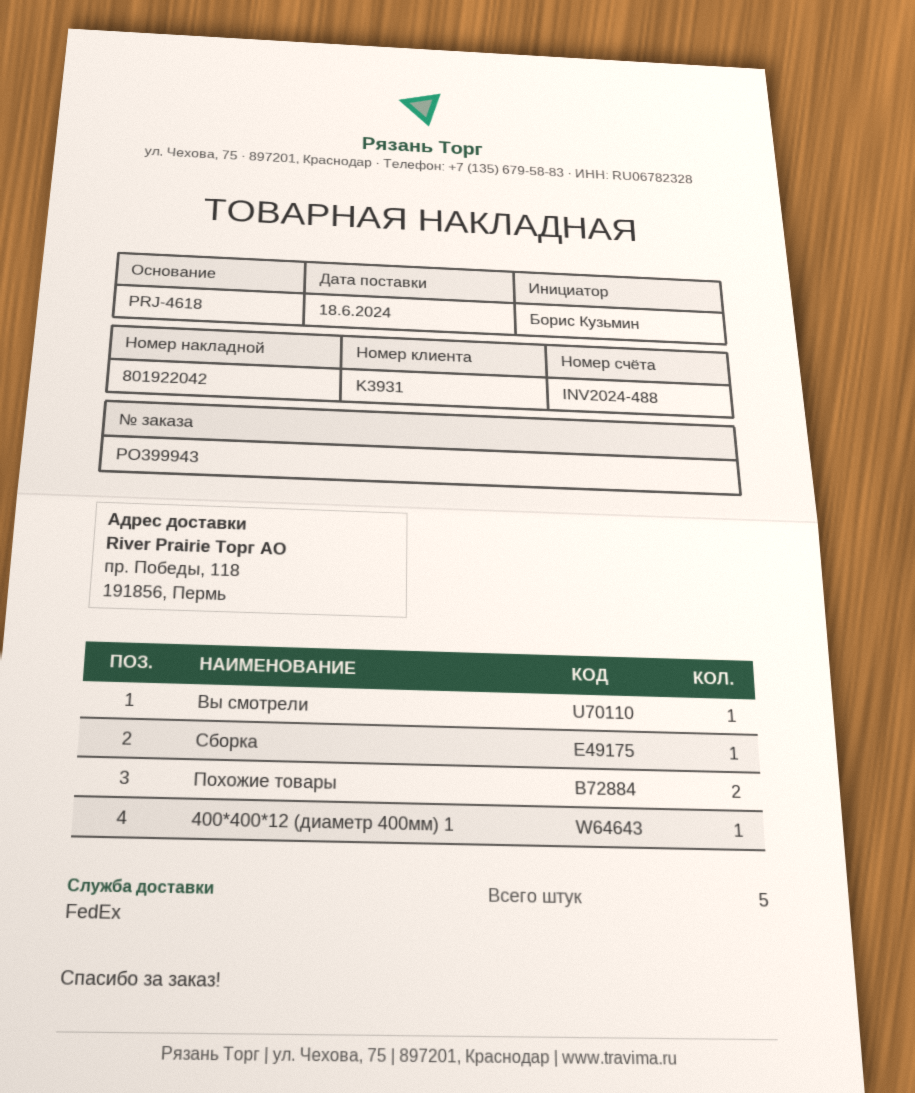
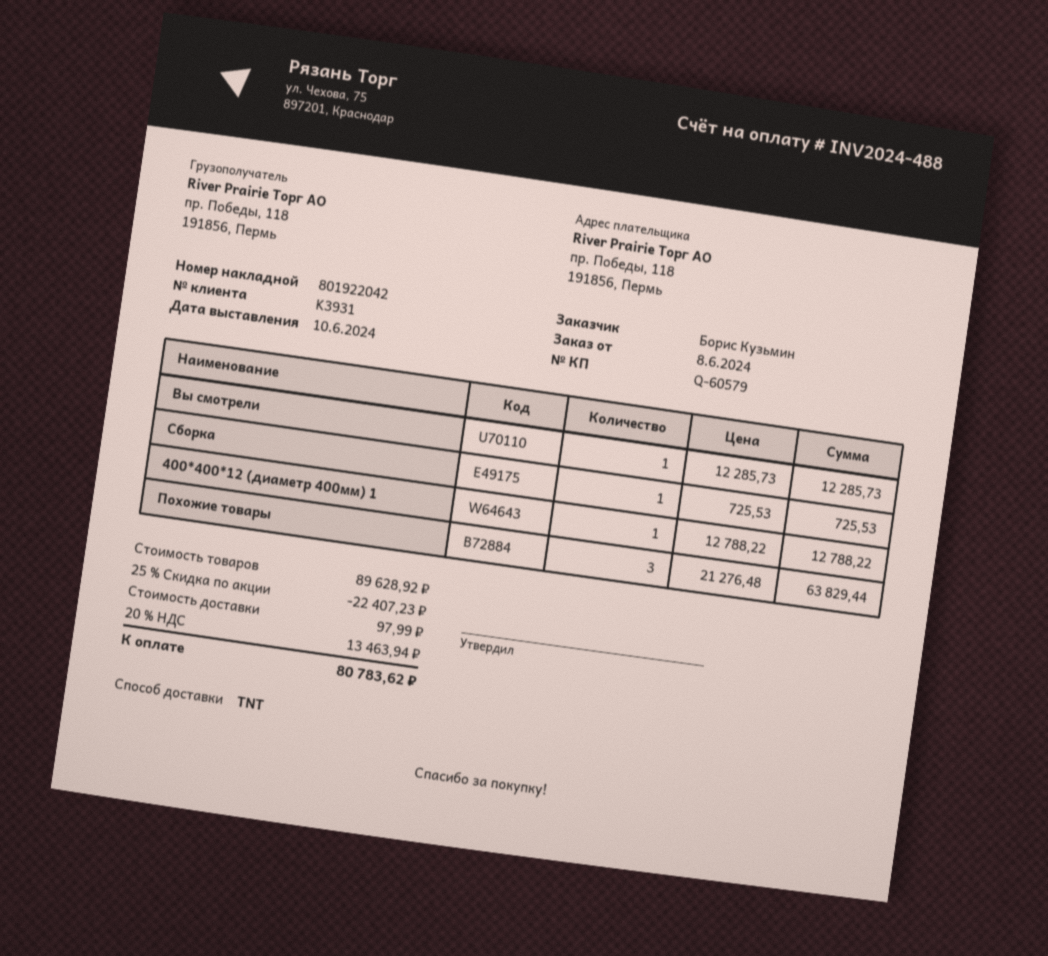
shipping method: FedEx -> TNT
Похожие товары: 2 -> 3

